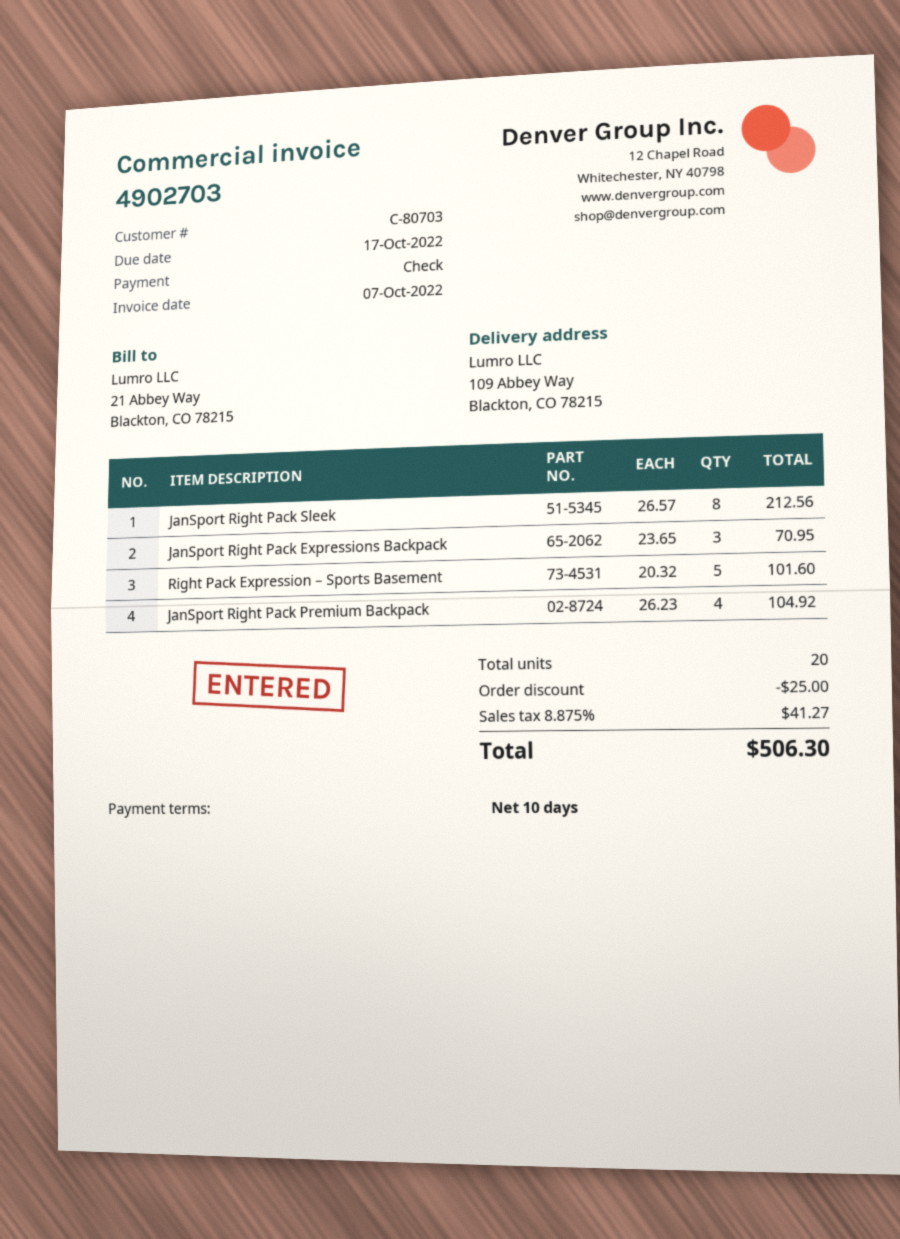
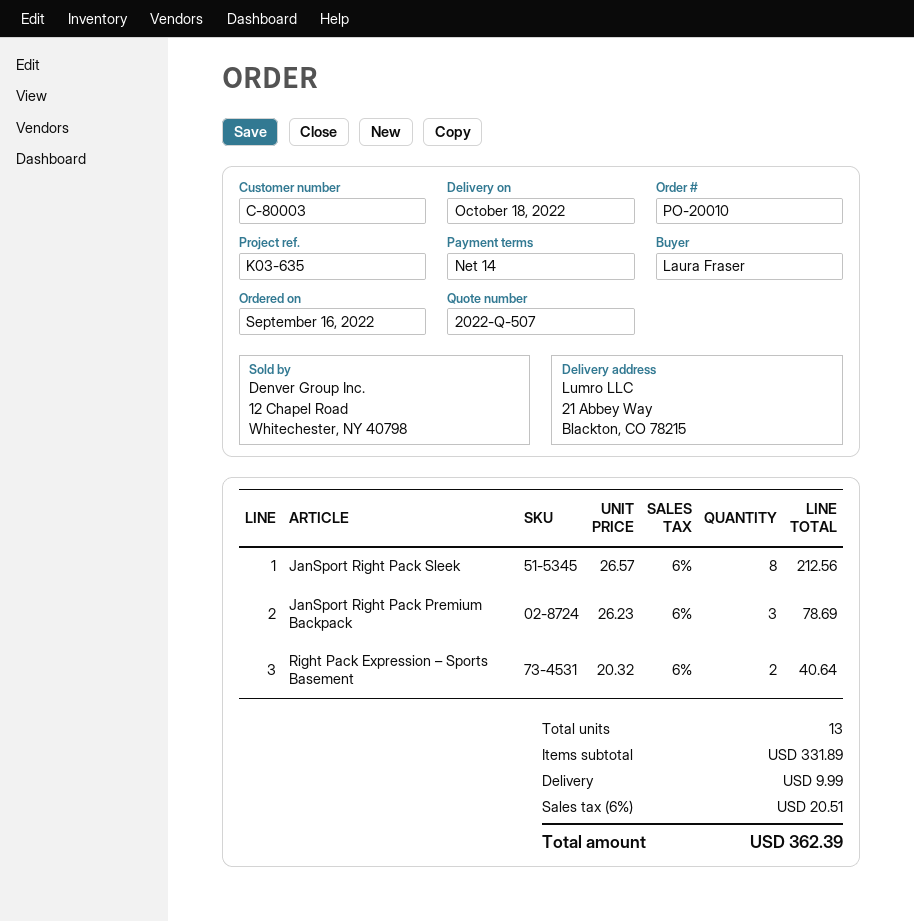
payment terms: 10 days -> 14 days
customer number: C-80703 -> C-80003
ship to: 109 Abbey Way, Blackton, CO 78215 -> 21 Abbey Way, Blackton, CO 78215
JanSport Right Pack Expressions Backpack: 3 x 23.65 = 70.95 -> none
Right Pack Expression – Sports Basement: 5 x 20.32 = 101.60 -> 2 x 20.32 = 40.64
JanSport Right Pack Premium Backpack: 4 x 26.23 = 104.92 -> 3 x 26.23 = 78.69
total quantity: 20 -> 13
discount: 25.00 -> none
shipping: none -> 9.99
tax: 8.875% = 41.27 -> 6% = 20.51
total: 506.30 -> 362.39

